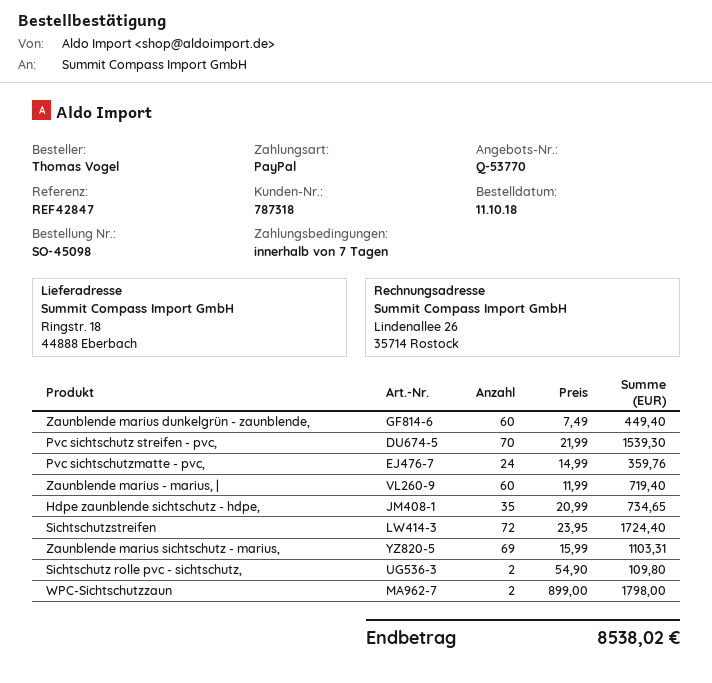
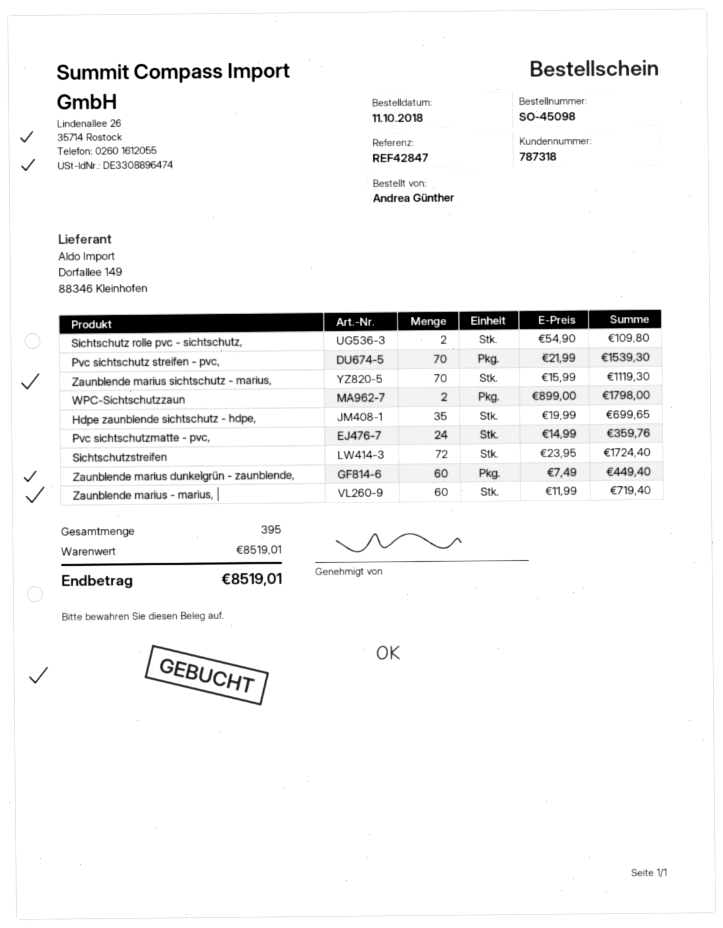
ordered by: Thomas Vogel -> Andrea Günther
Hdpe zaunblende sichtschutz - hdpe,: 35 x 20.99 = 734.65 -> 35 x 19.99 = 699.65
Zaunblende marius sichtschutz - marius,: 69 x 15.99 = 1103.31 -> 70 x 15.99 = 1119.30
total: 8538.02 -> 8519.01

